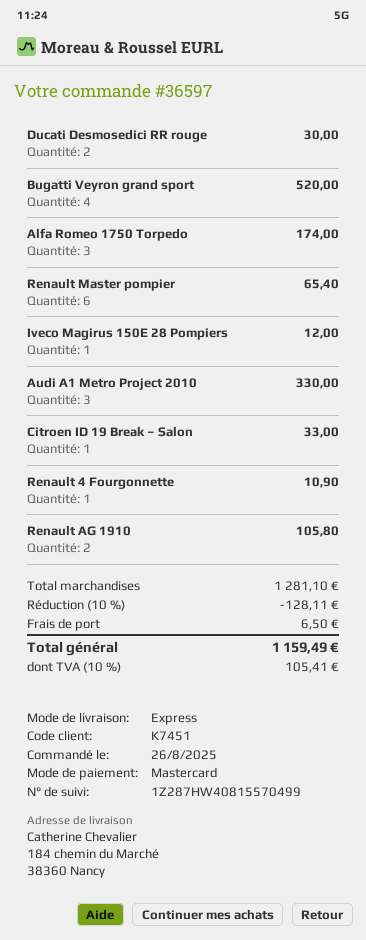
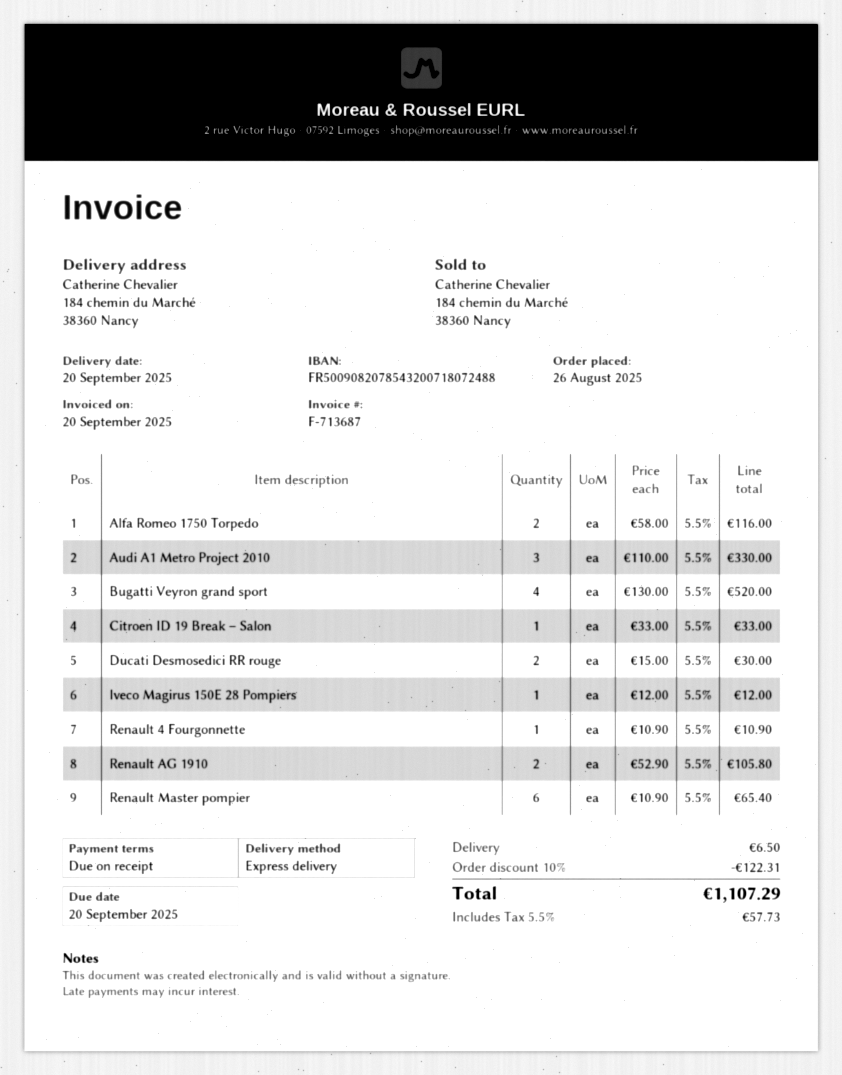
Alfa Romeo 1750 Torpedo: 3 for 174.00 -> 2 for 116.00
discount: 10% = 128.11 -> 10% = 122.31
tax: 10% = 105.41 -> 5.5% = 57.73
total: 1159.49 -> 1107.29

